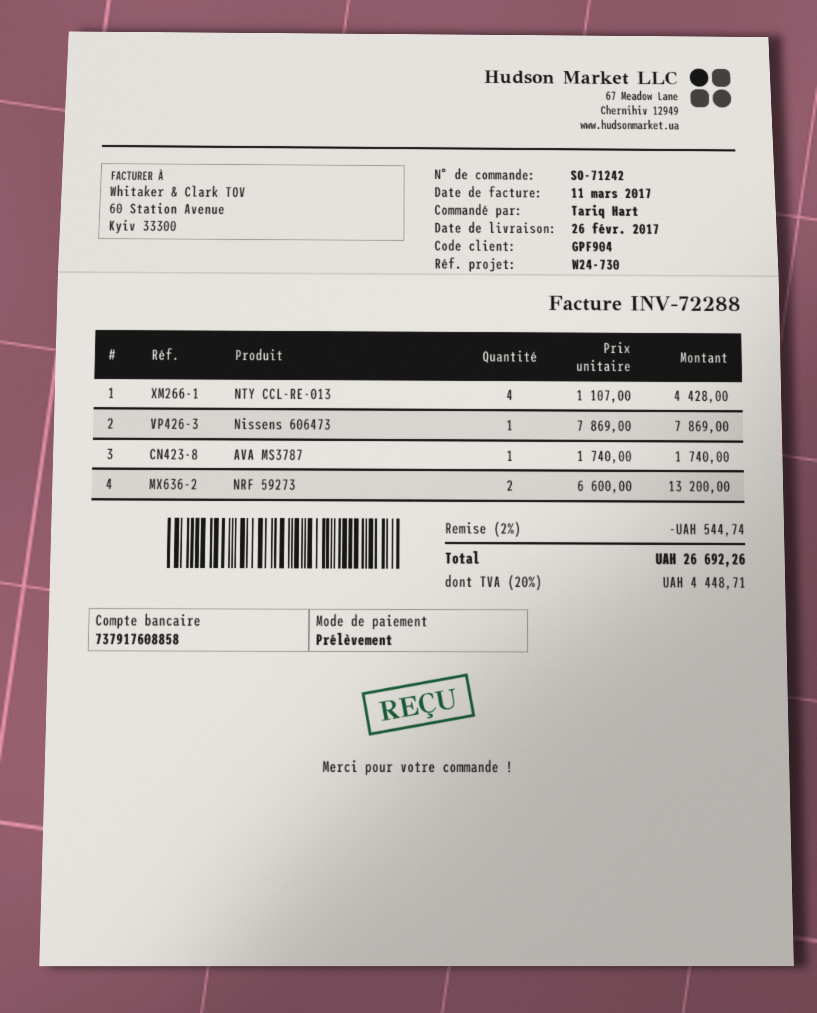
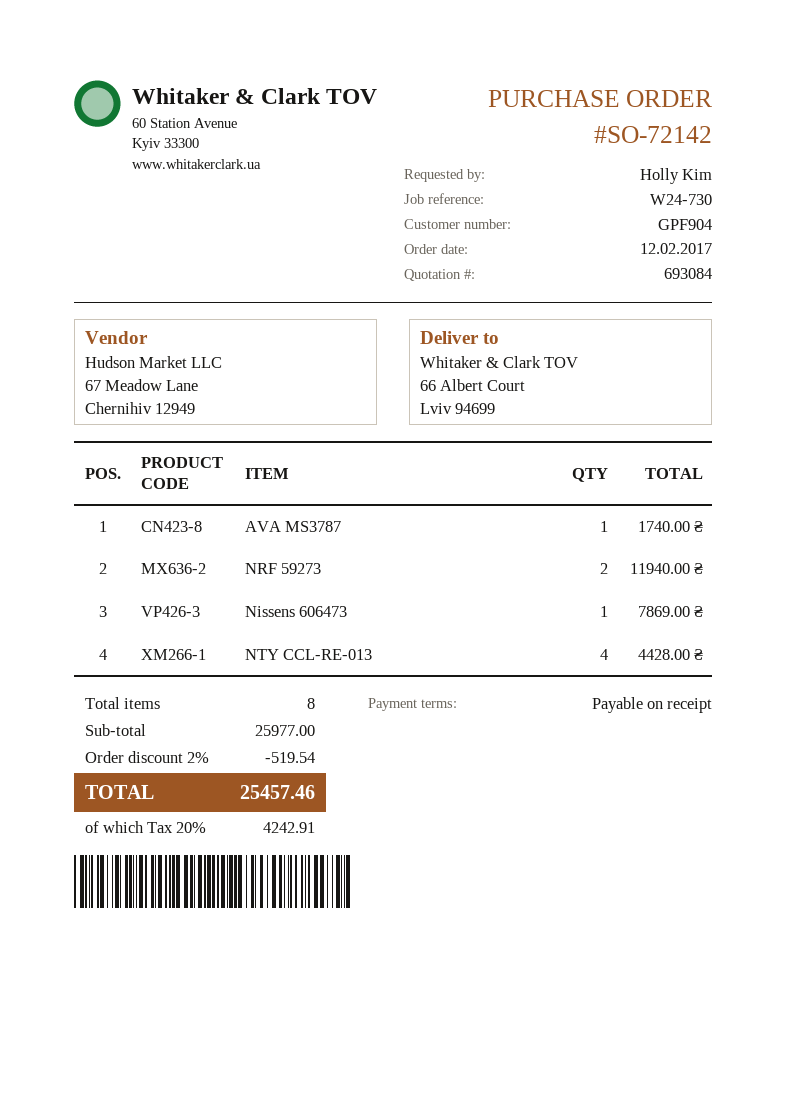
order number: SO-71242 -> SO-72142
ordered by: Tariq Hart -> Holly Kim
NRF 59273: 2 for 13200.00 -> 2 for 11940.00
discount: 2% = 544.74 -> 2% = 519.54
tax: 20% = 4448.71 -> 20% = 4242.91
total: 26692.26 -> 25457.46

